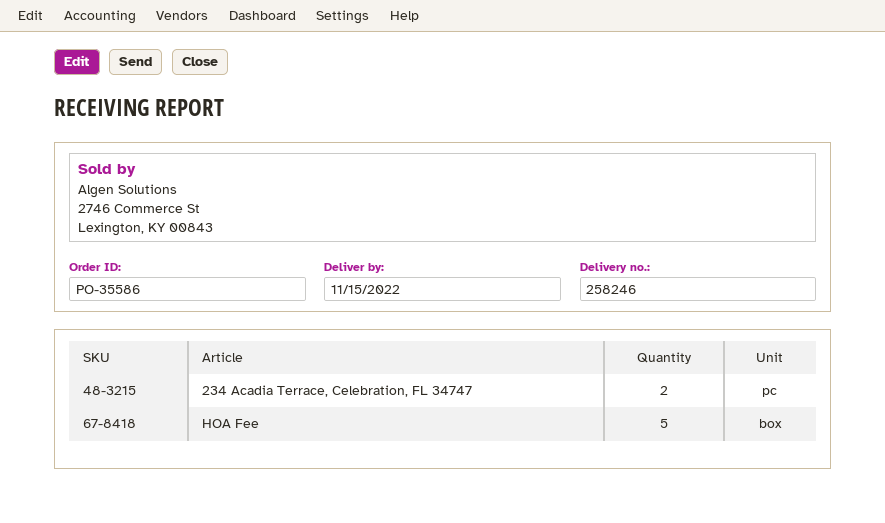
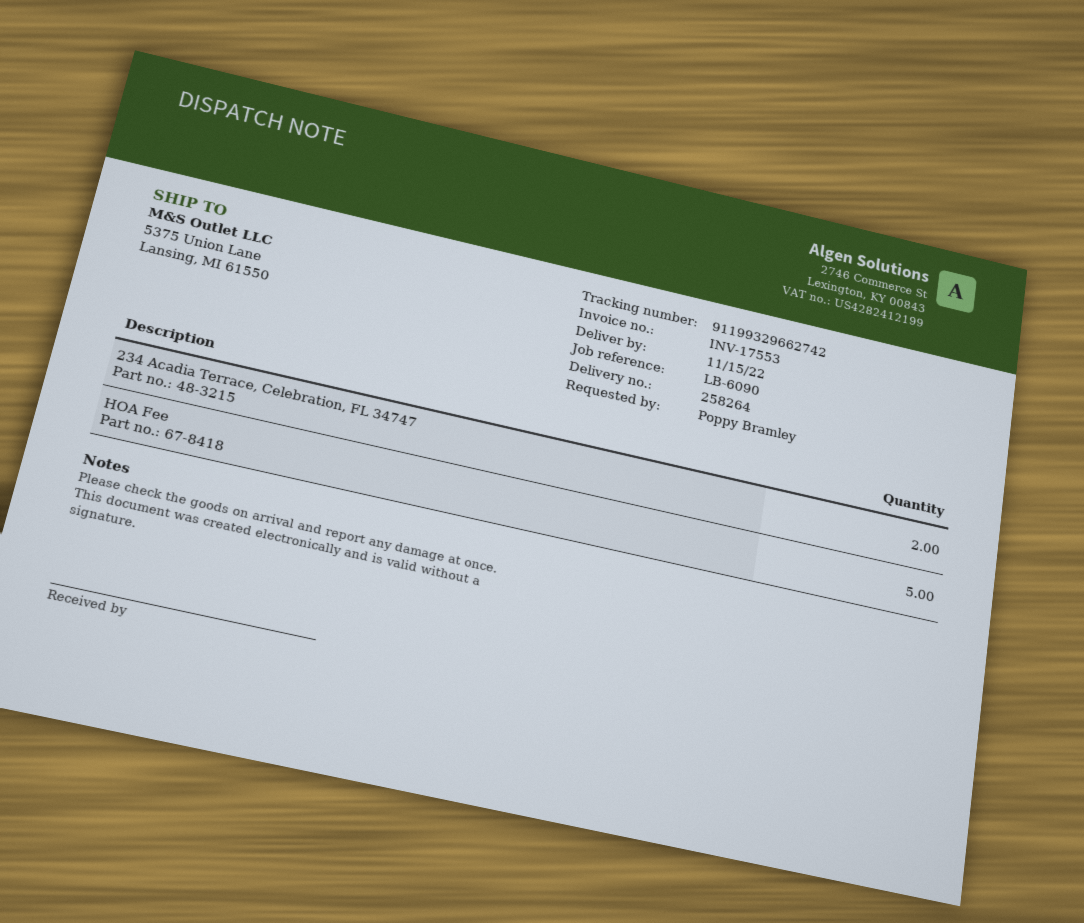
delivery note number: 258246 -> 258264

